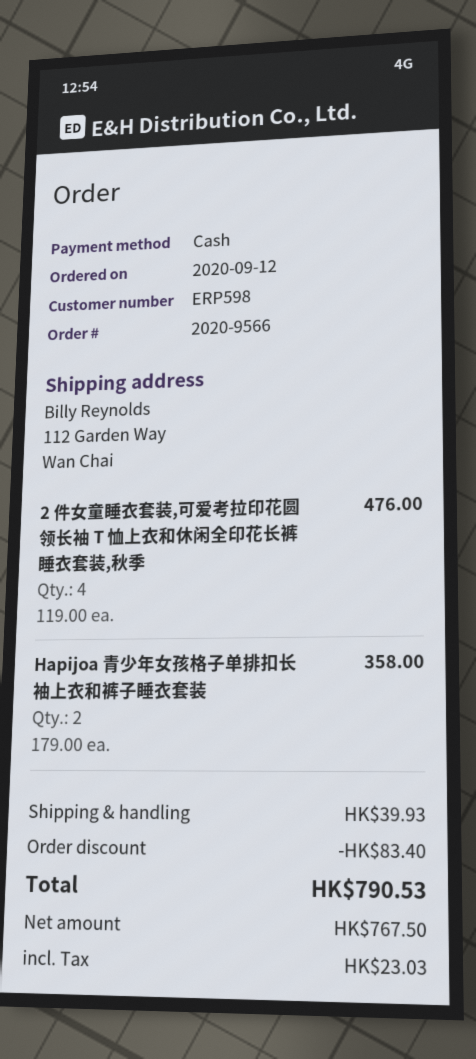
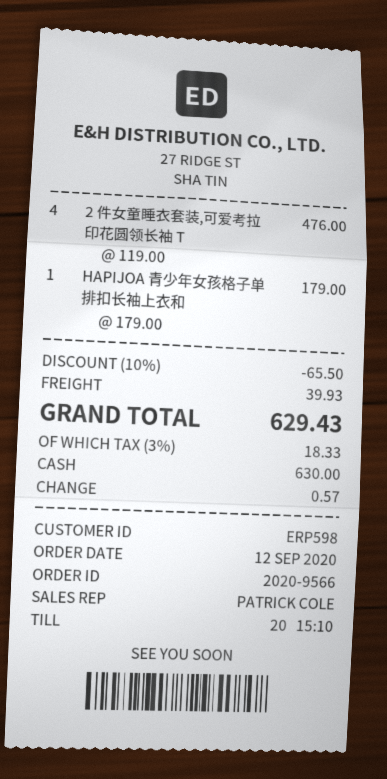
Hapijoa 青少年女孩格子单排扣长袖上衣和裤子睡衣套装: 2 x 179.00 = 358.00 -> 1 x 179.00 = 179.00
discount: 83.40 -> 65.50
tax: 23.03 -> 18.33
total: 790.53 -> 629.43

